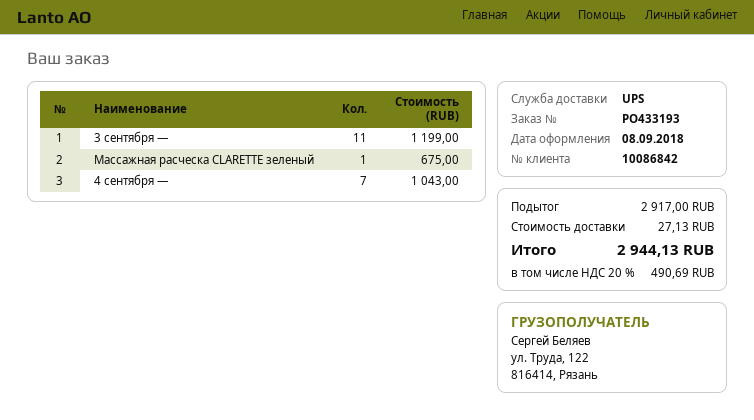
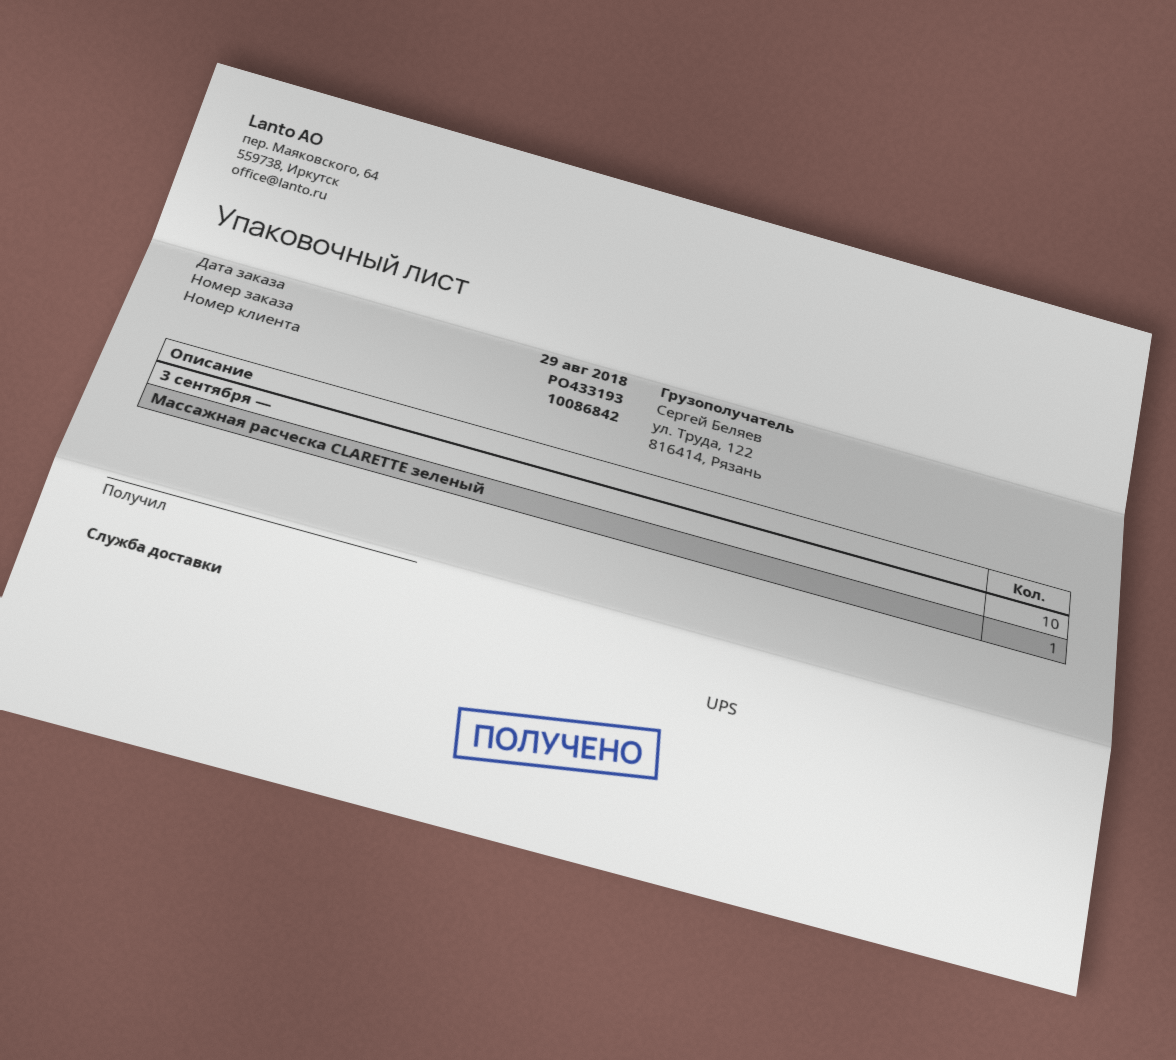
order date: 2018-09-08 -> 2018-08-29
3 сентября —: 11 -> 10
4 сентября —: 7 -> none

